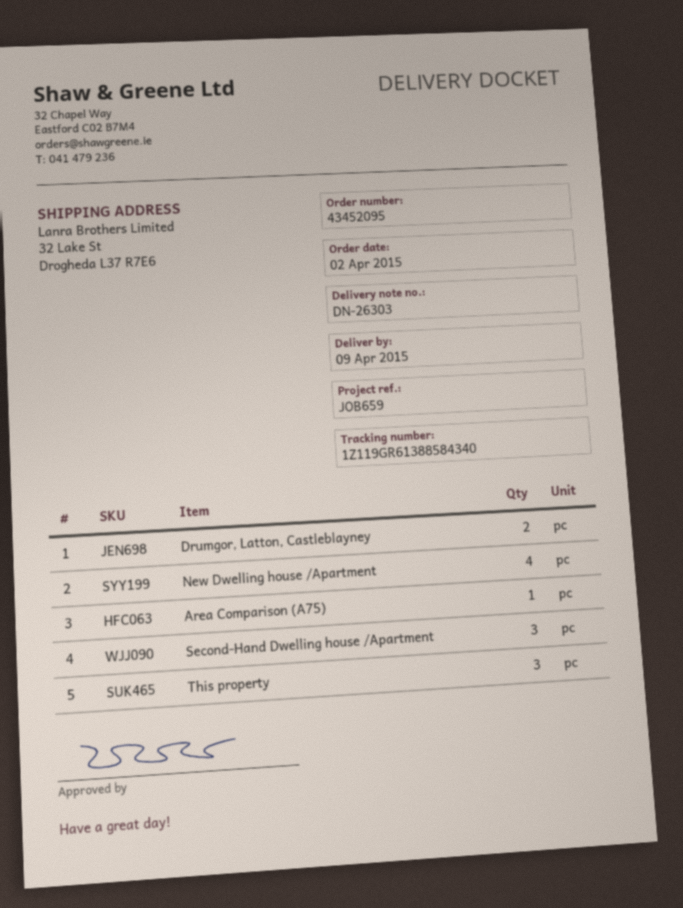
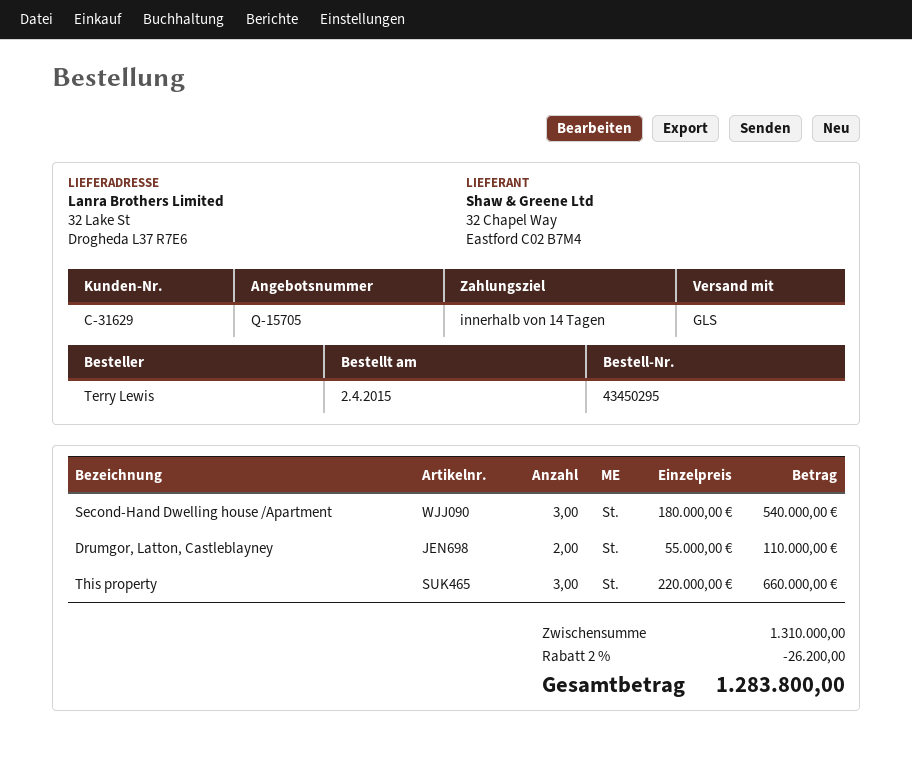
order number: 43452095 -> 43450295
New Dwelling house /Apartment: 4 -> none
Area Comparison (A75): 1 -> none

